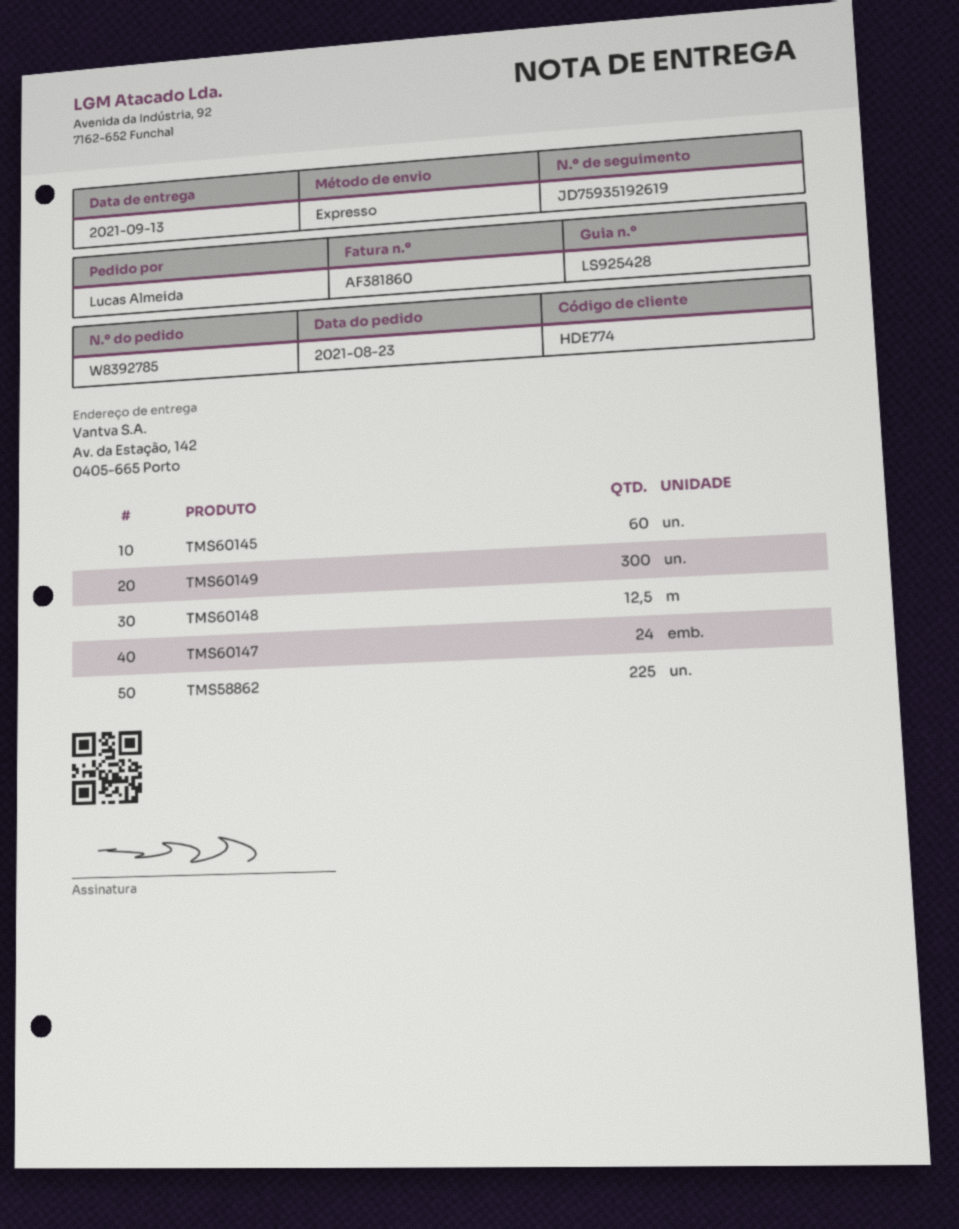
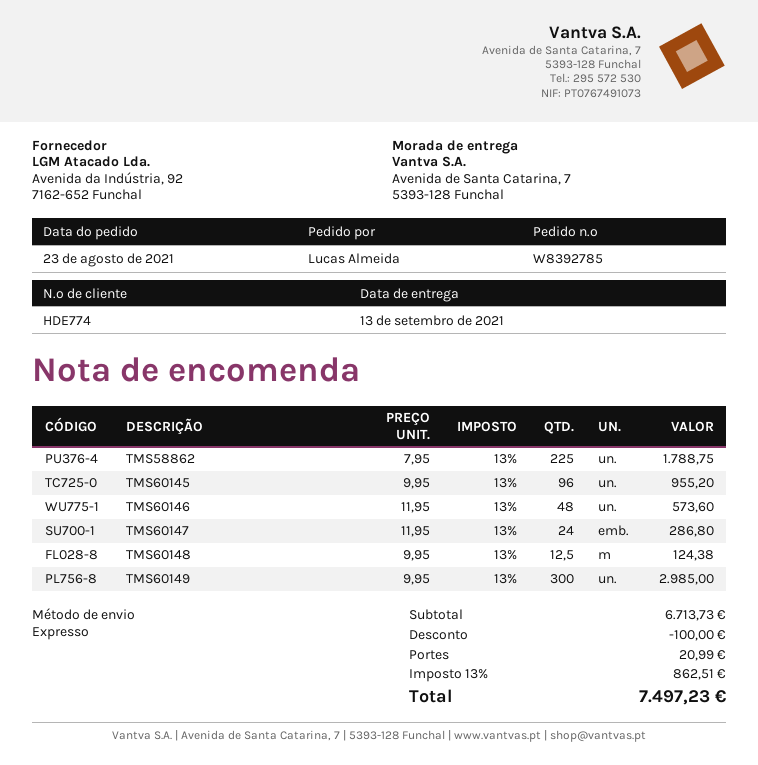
ship to: Av. da Estação, 142, 0405-665 Porto -> Avenida de Santa Catarina, 7, 5393-128 Funchal
TMS60145: 60 -> 96
TMS60146: none -> 48

